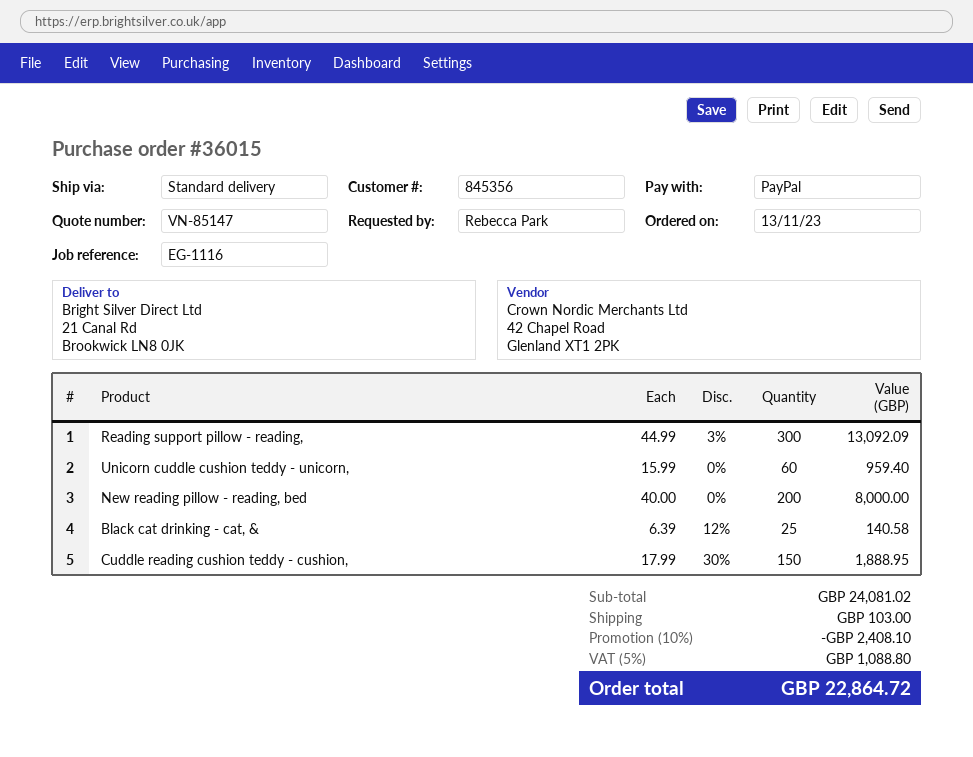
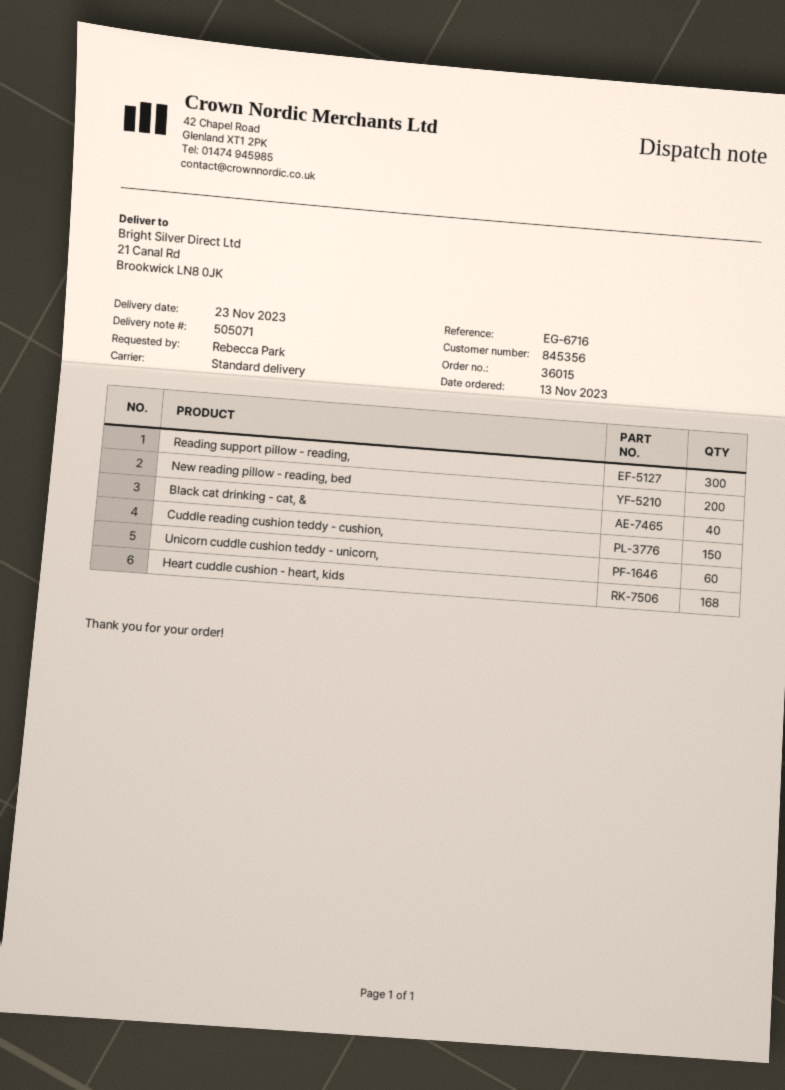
reference: EG-1116 -> EG-6716
Black cat drinking - cat, &: 25 -> 40
Heart cuddle cushion - heart, kids: none -> 168

